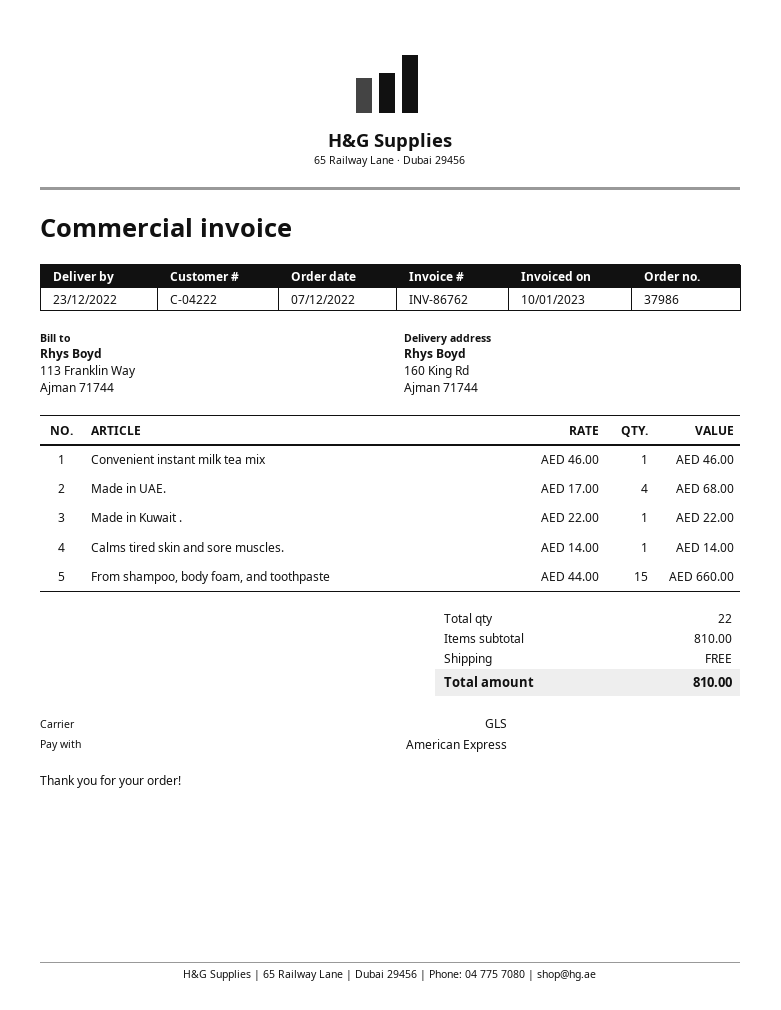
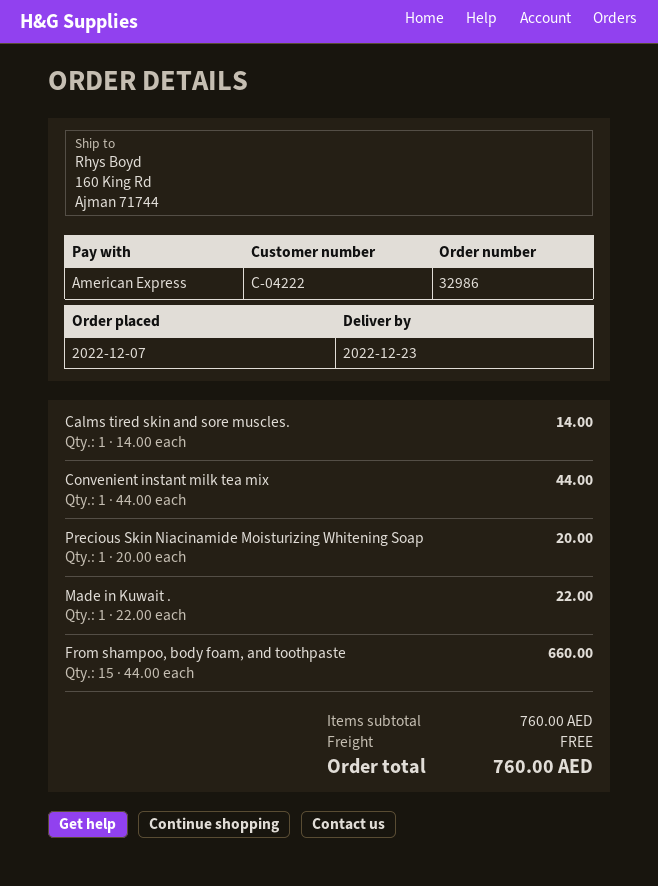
order number: 37986 -> 32986
Convenient instant milk tea mix: 1 x 46.00 = 46.00 -> 1 x 44.00 = 44.00
Made in UAE.: 4 x 17.00 = 68.00 -> none
Precious Skin Niacinamide Moisturizing Whitening Soap: none -> 1 x 20.00 = 20.00
subtotal: 810.00 -> 760.00
total: 810.00 -> 760.00

